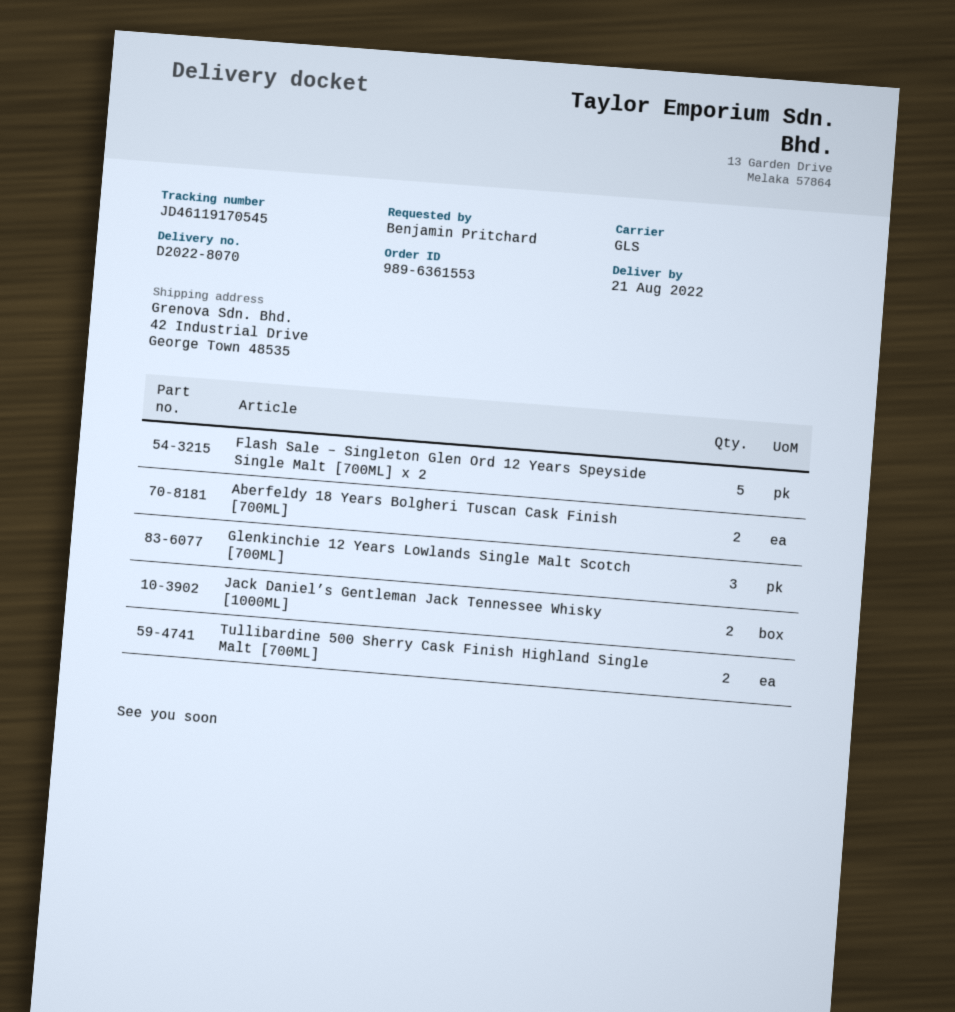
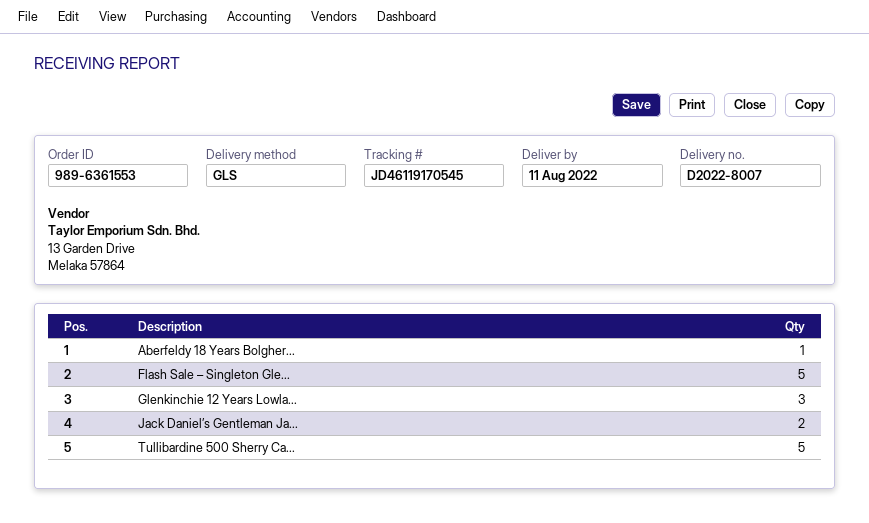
delivery note number: D2022-8070 -> D2022-8007
delivery date: 2022-08-21 -> 2022-08-11
Aberfeldy 18 Years Bolgheri Tuscan Cask Finish [700ML]: 2 -> 1
Tullibardine 500 Sherry Cask Finish Highland Single Malt [700ML]: 2 -> 5

